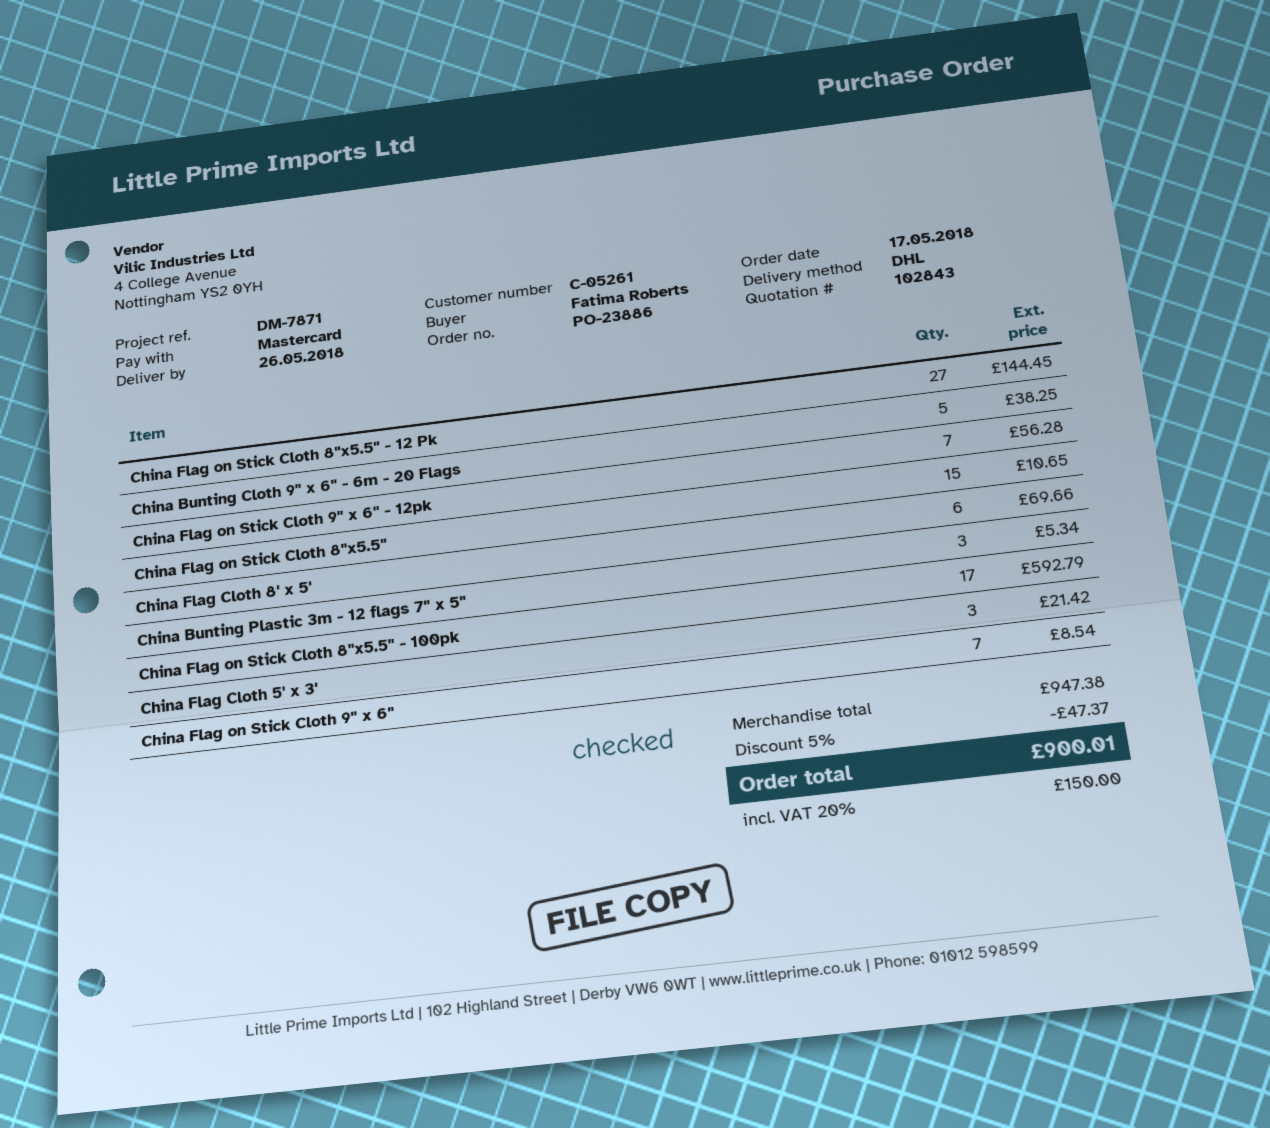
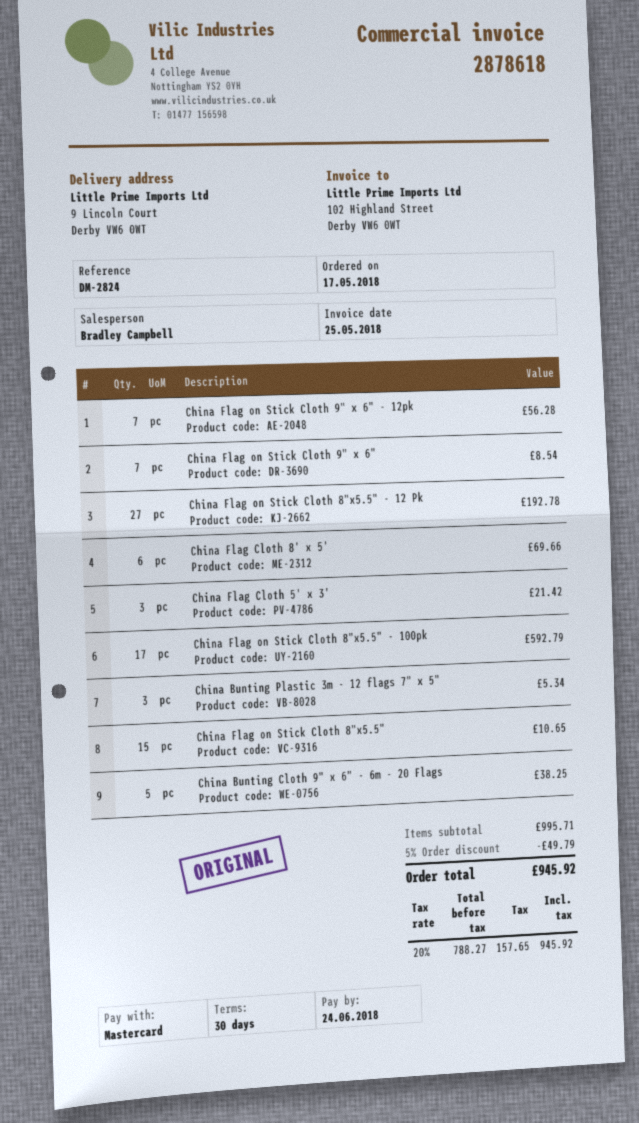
reference: DM-7871 -> DM-2824
China Flag on Stick Cloth 8"x5.5" - 12 Pk: 27 for 144.45 -> 27 for 192.78
subtotal: 947.38 -> 995.71
discount: 5% = 47.37 -> 5% = 49.79
tax: 20% = 150.00 -> 20% = 157.65
total: 900.01 -> 945.92

